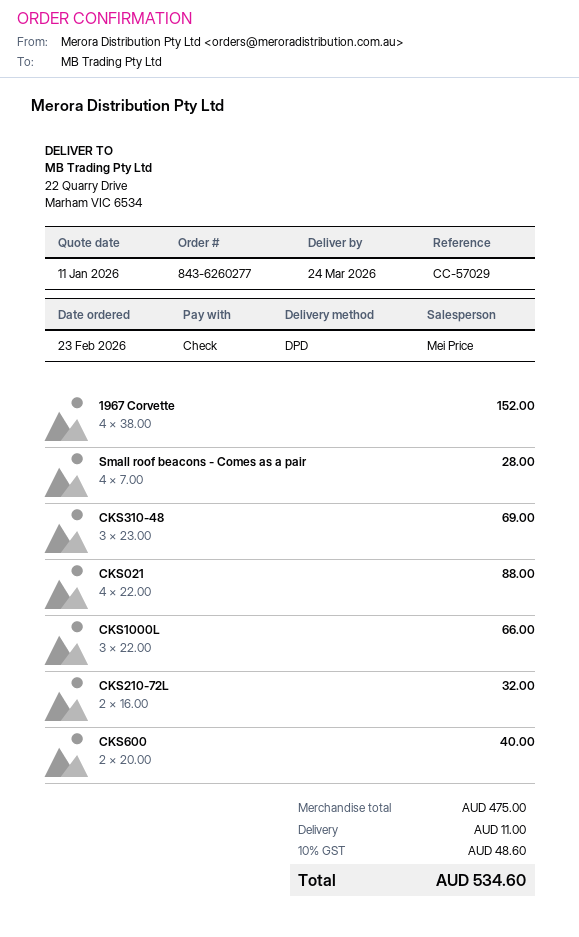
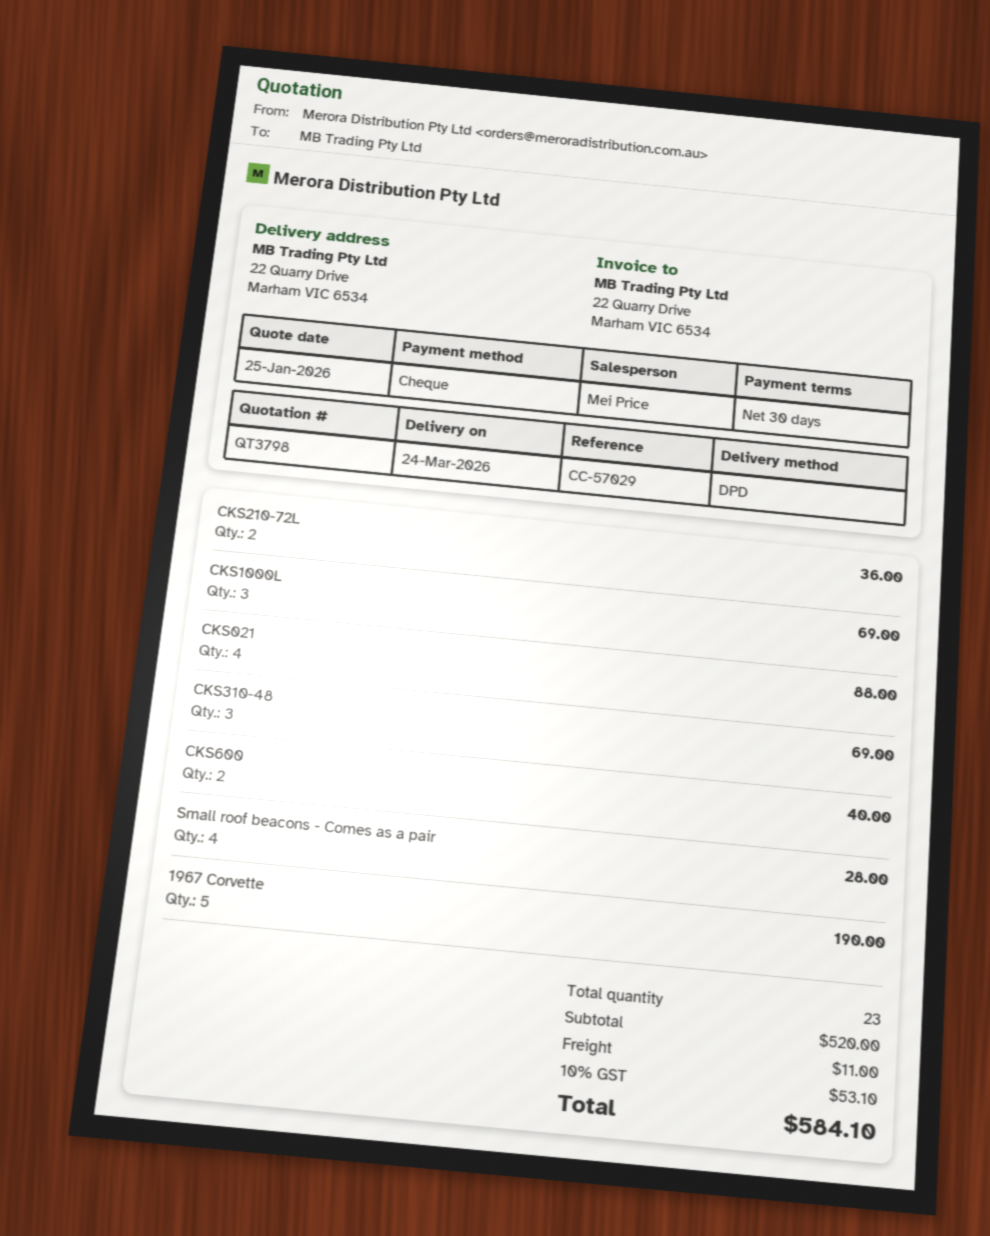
quote date: 2026-01-11 -> 2026-01-25
1967 Corvette: 4 for 152.00 -> 5 for 190.00
CKS1000L: 3 for 66.00 -> 3 for 69.00
CKS210-72L: 2 for 32.00 -> 2 for 36.00
subtotal: 475.00 -> 520.00
tax: 10% = 48.60 -> 10% = 53.10
total: 534.60 -> 584.10

